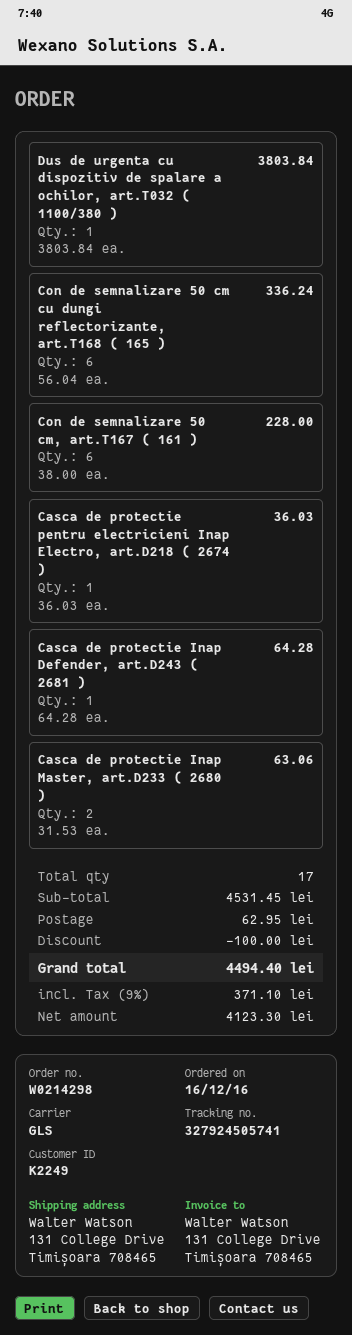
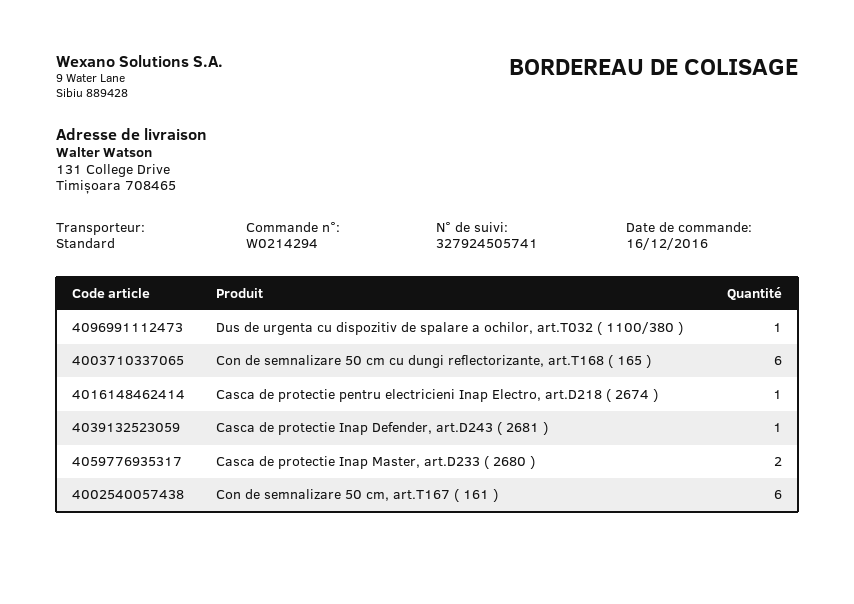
order number: W0214298 -> W0214294
shipping method: GLS -> standard

